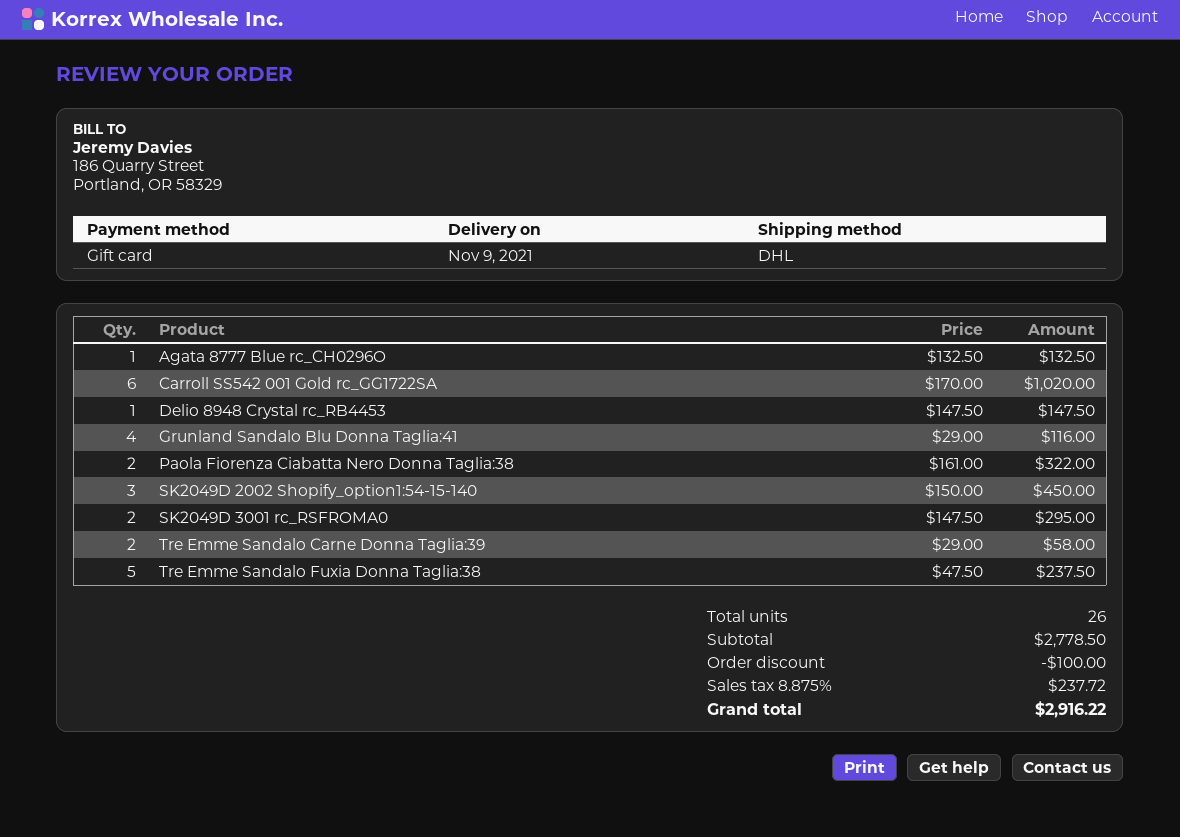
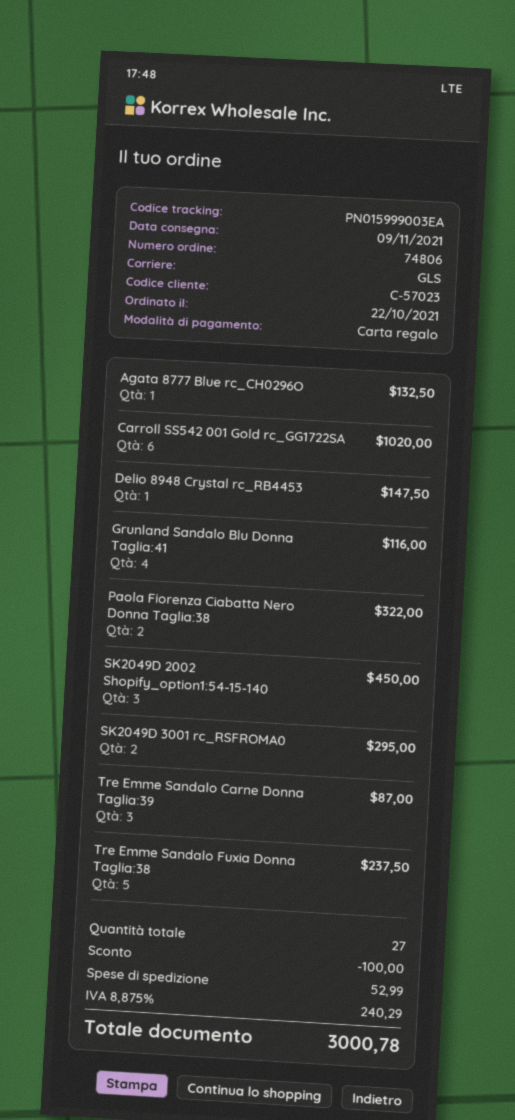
shipping method: DHL -> GLS
Tre Emme Sandalo Carne Donna Taglia:39: 2 for 58.00 -> 3 for 87.00
total quantity: 26 -> 27
shipping: none -> 52.99
tax: 8.875% = 237.72 -> 8.875% = 240.29
total: 2916.22 -> 3000.78

